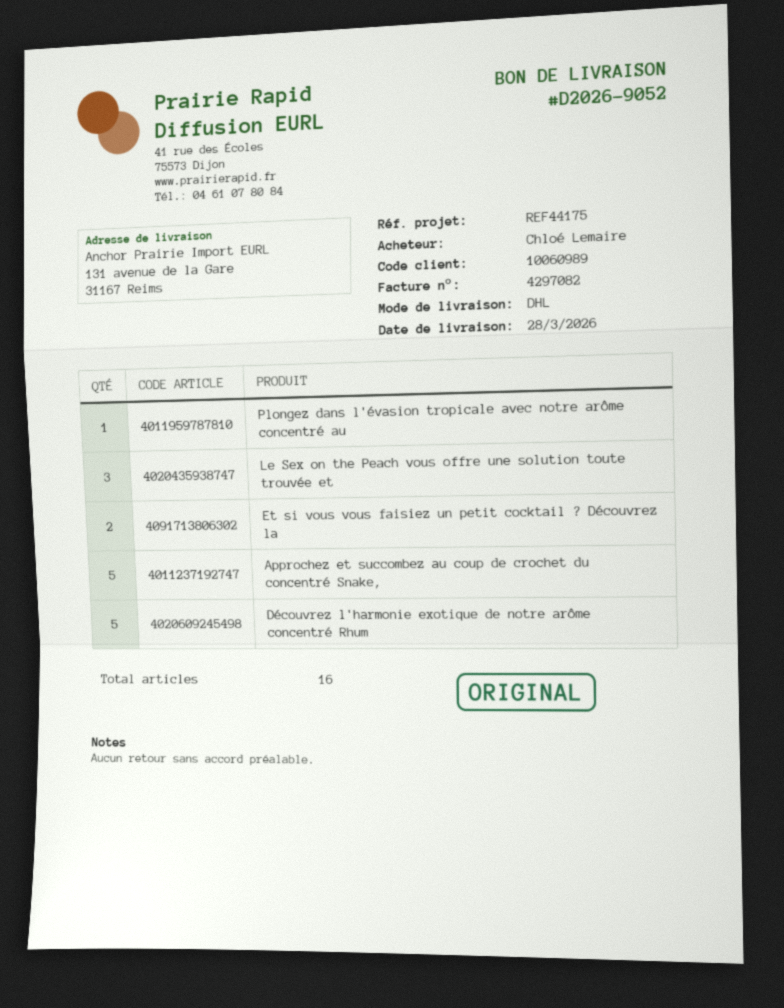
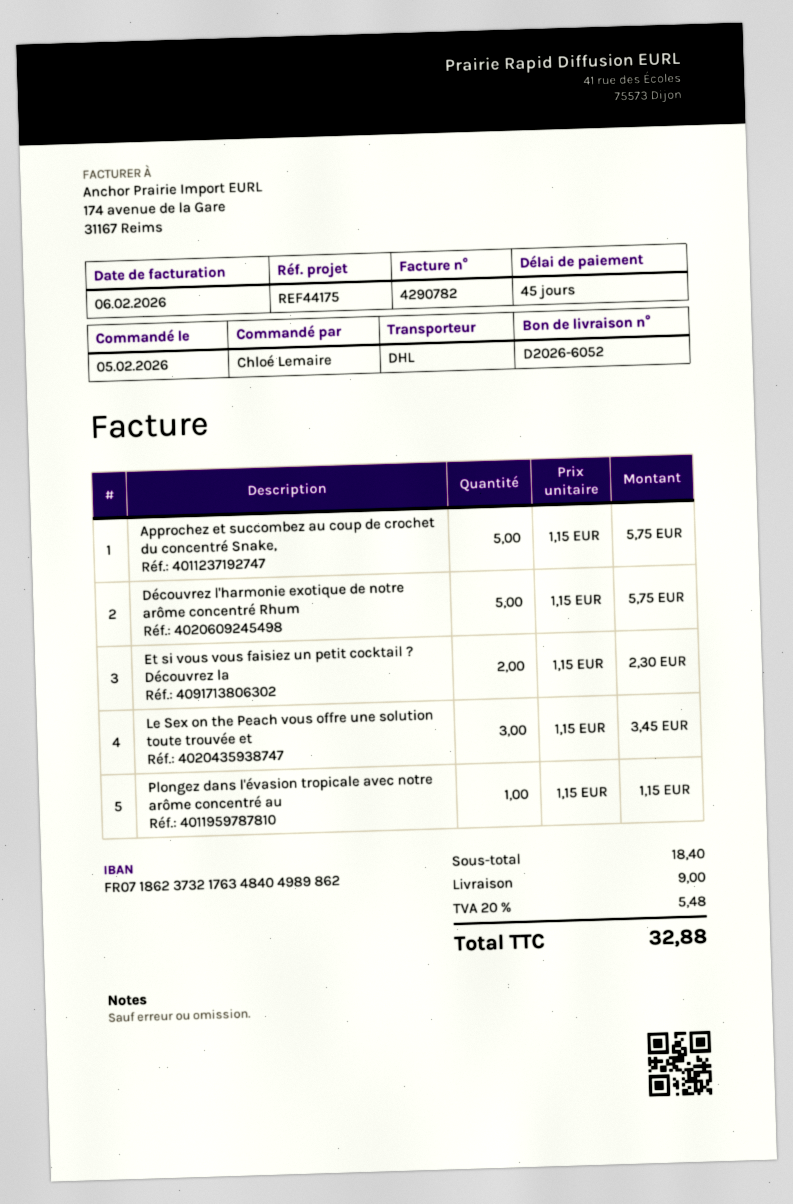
delivery note number: D2026-9052 -> D2026-6052
invoice number: 4297082 -> 4290782

